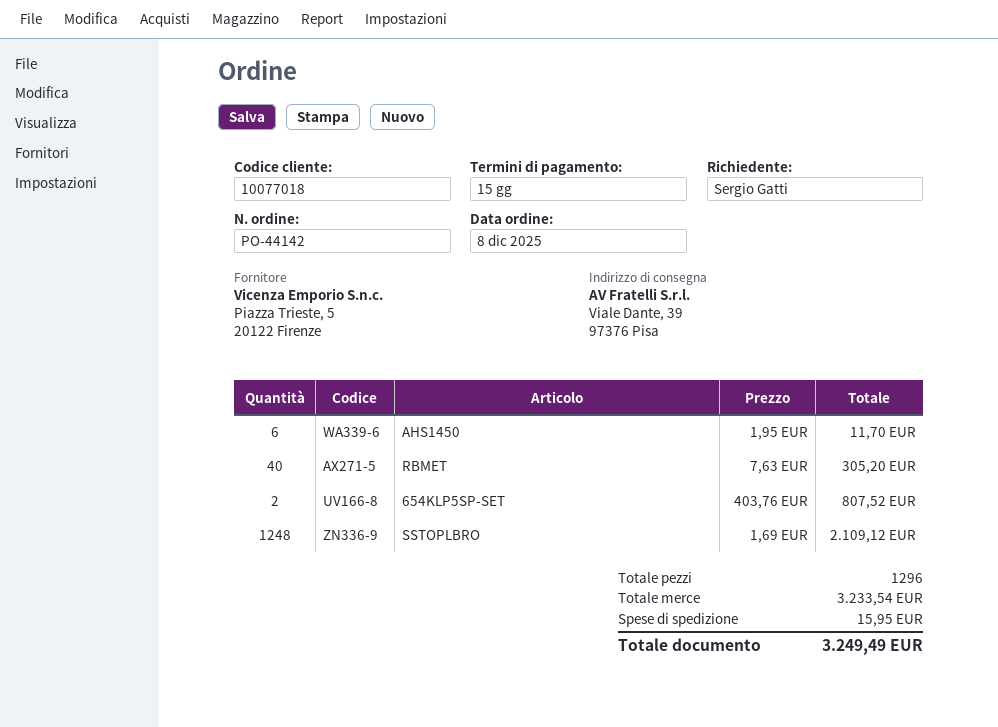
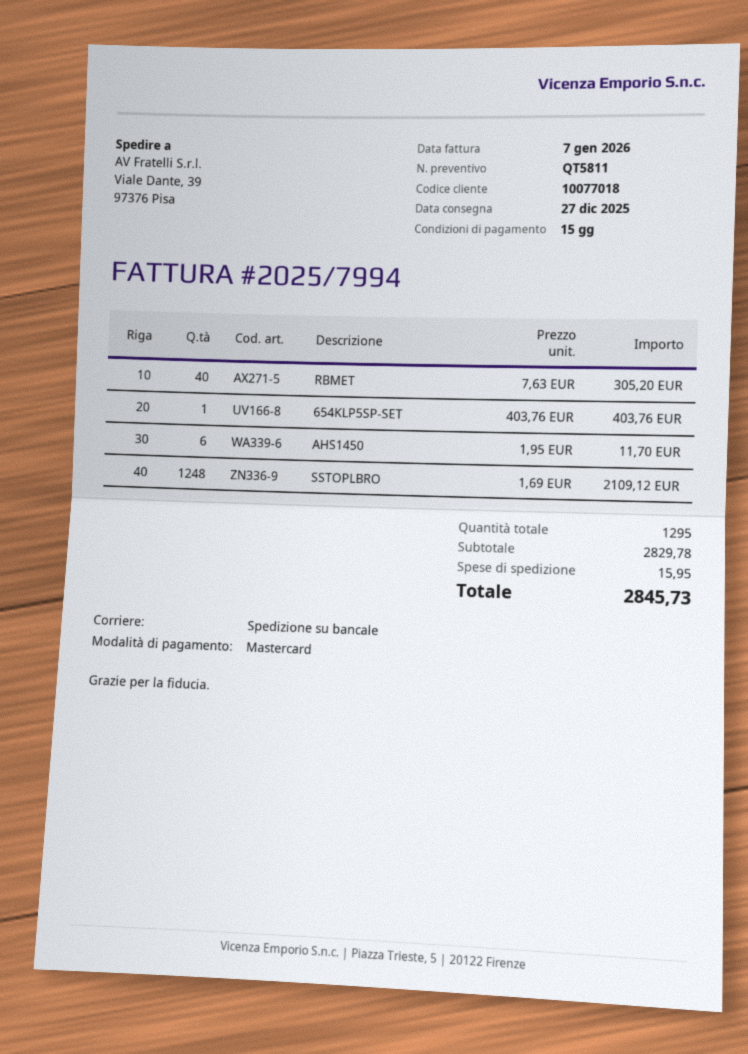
654KLP5SP-SET: 2 x 403.76 = 807.52 -> 1 x 403.76 = 403.76
total quantity: 1296 -> 1295
subtotal: 3233.54 -> 2829.78
total: 3249.49 -> 2845.73

